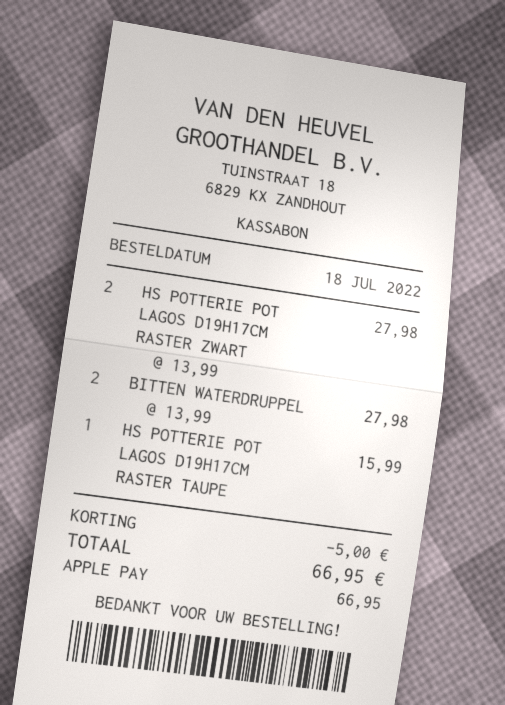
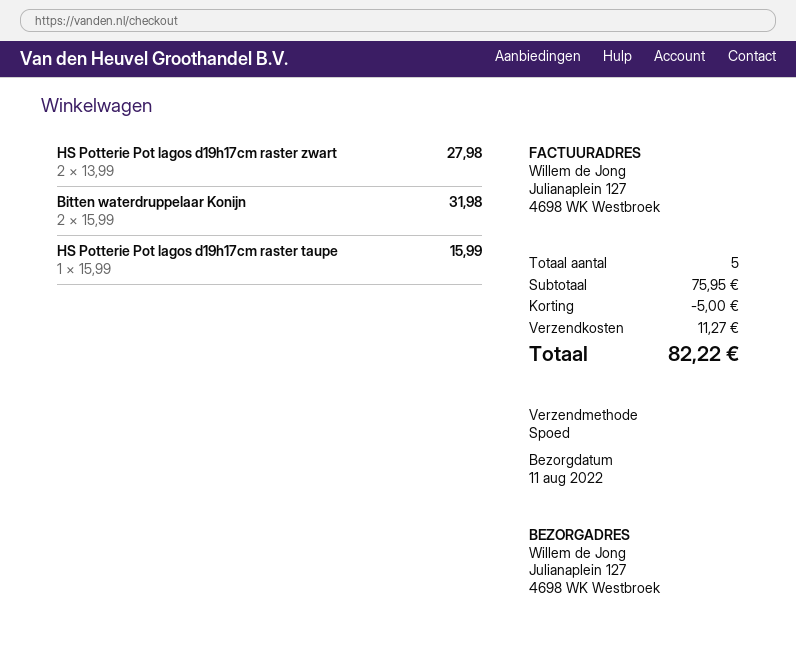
BITTEN WATERDRUPPEL: 2 x 13.99 = 27.98 -> 2 x 15.99 = 31.98
shipping: none -> 11.27
total: 66.95 -> 82.22

